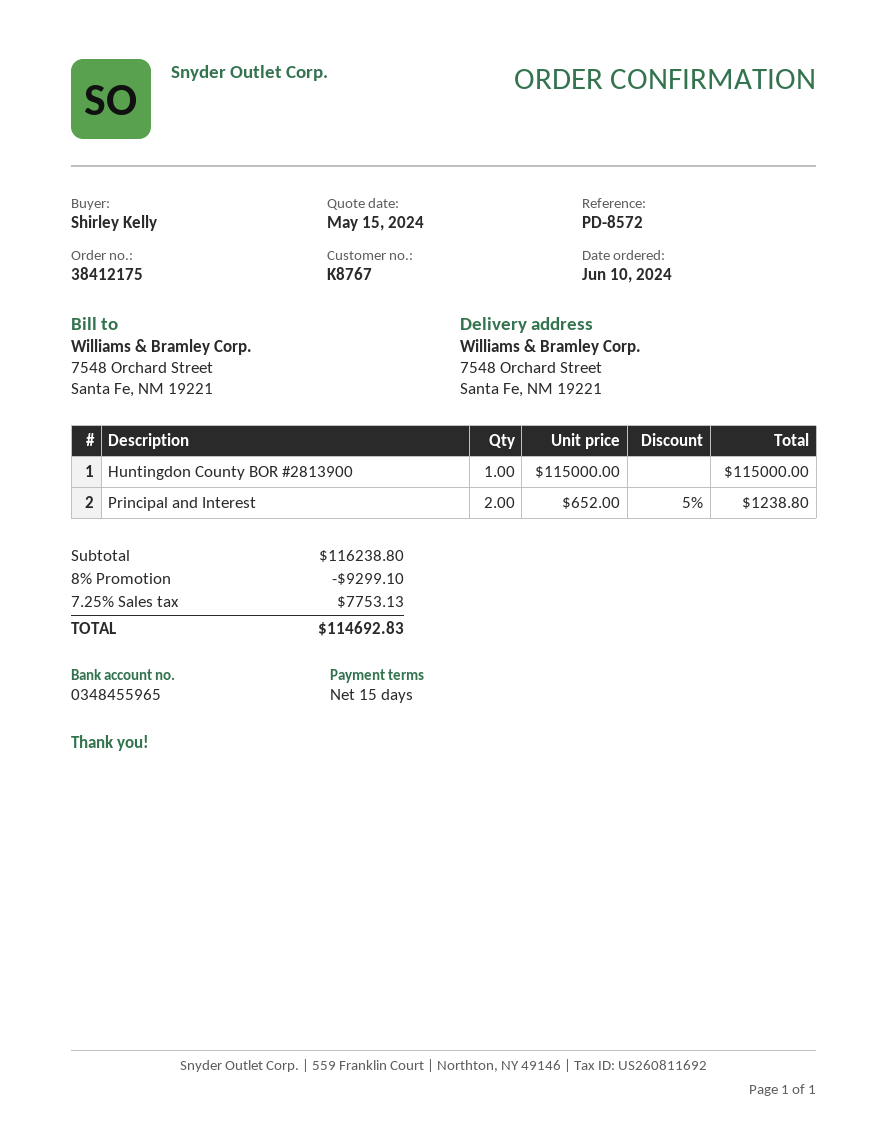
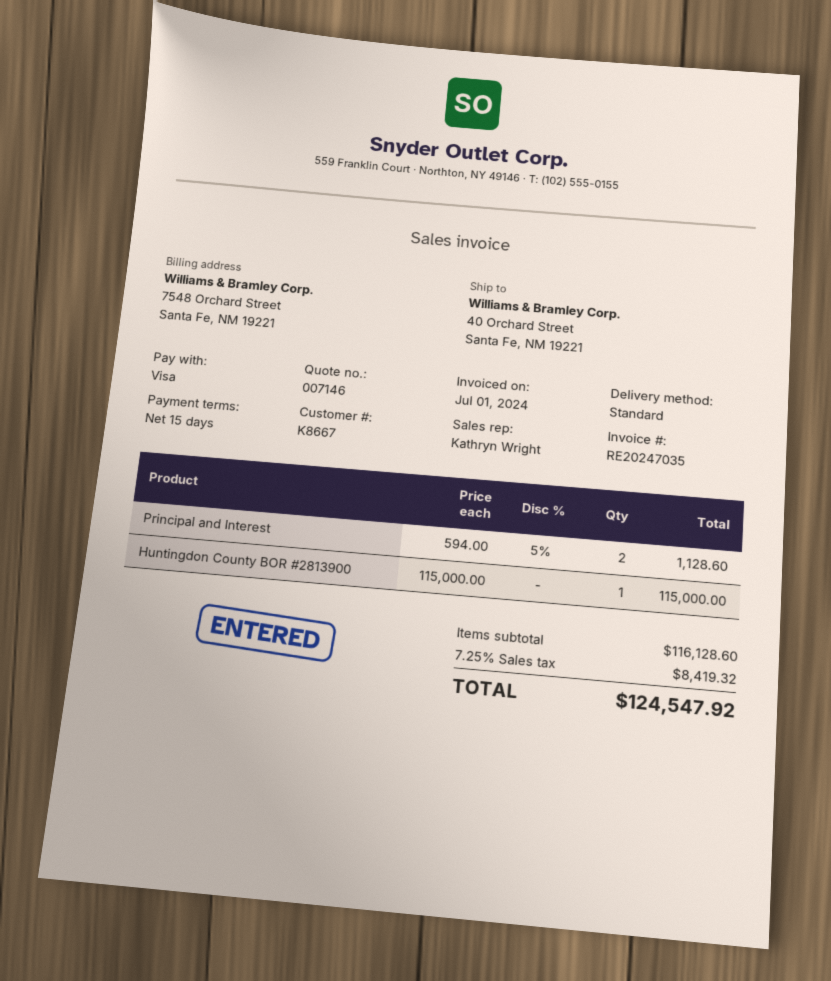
customer number: K8767 -> K8667
ship to: 7548 Orchard Street, Santa Fe, NM 19221 -> 40 Orchard Street, Santa Fe, NM 19221
Principal and Interest: 2 x 652.00 - 5% = 1238.80 -> 2 x 594.00 - 5% = 1128.60
subtotal: 116238.80 -> 116128.60
discount: 8% = 9299.10 -> none
tax: 7.25% = 7753.13 -> 7.25% = 8419.32
total: 114692.83 -> 124547.92

